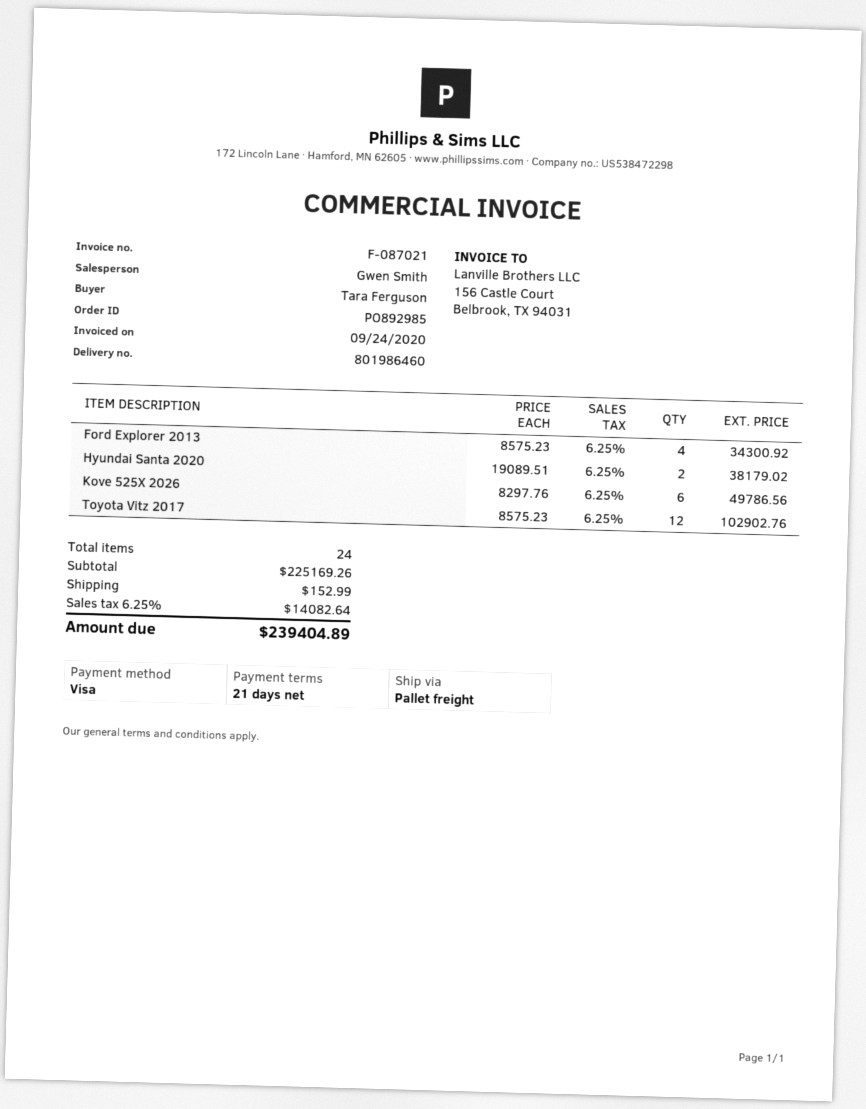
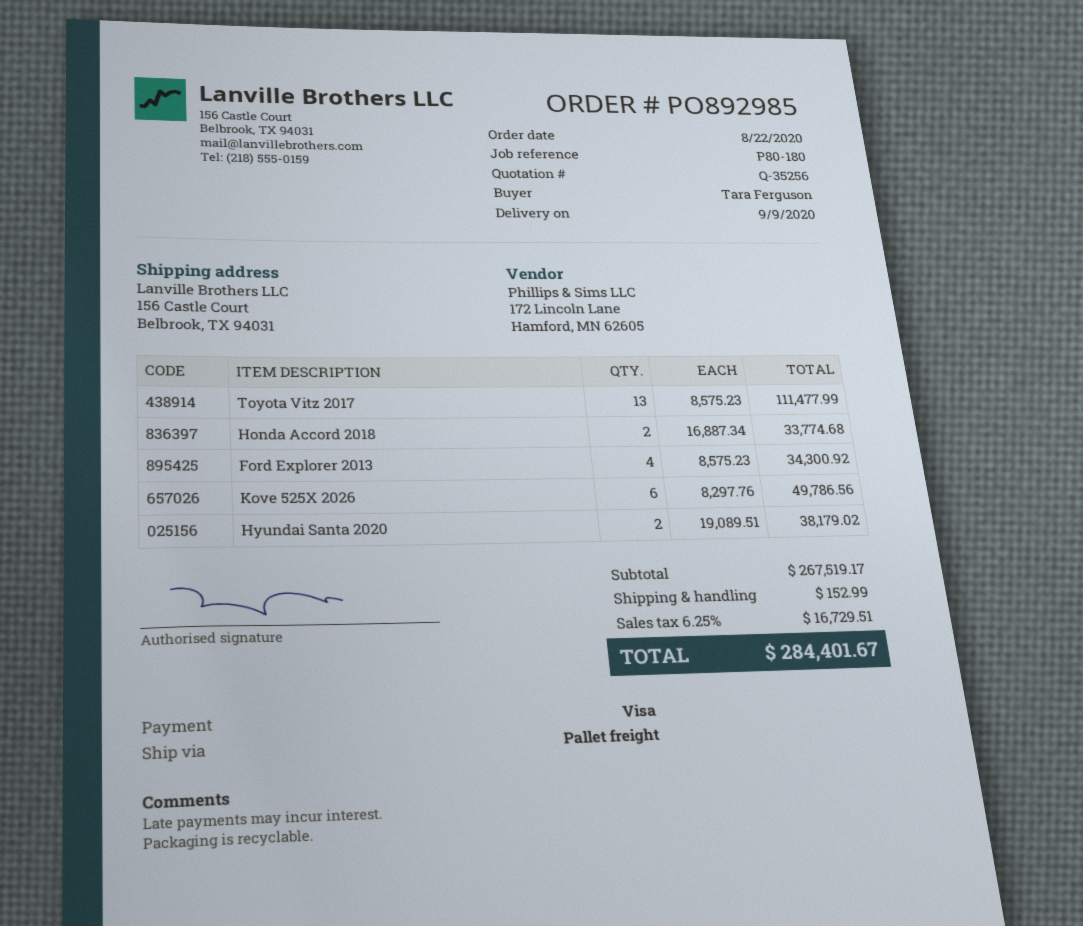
Toyota Vitz 2017: 12 x 8575.23 = 102902.76 -> 13 x 8575.23 = 111477.99
Honda Accord 2018: none -> 2 x 16887.34 = 33774.68
subtotal: 225169.26 -> 267519.17
tax: 6.25% = 14082.64 -> 6.25% = 16729.51
total: 239404.89 -> 284401.67

